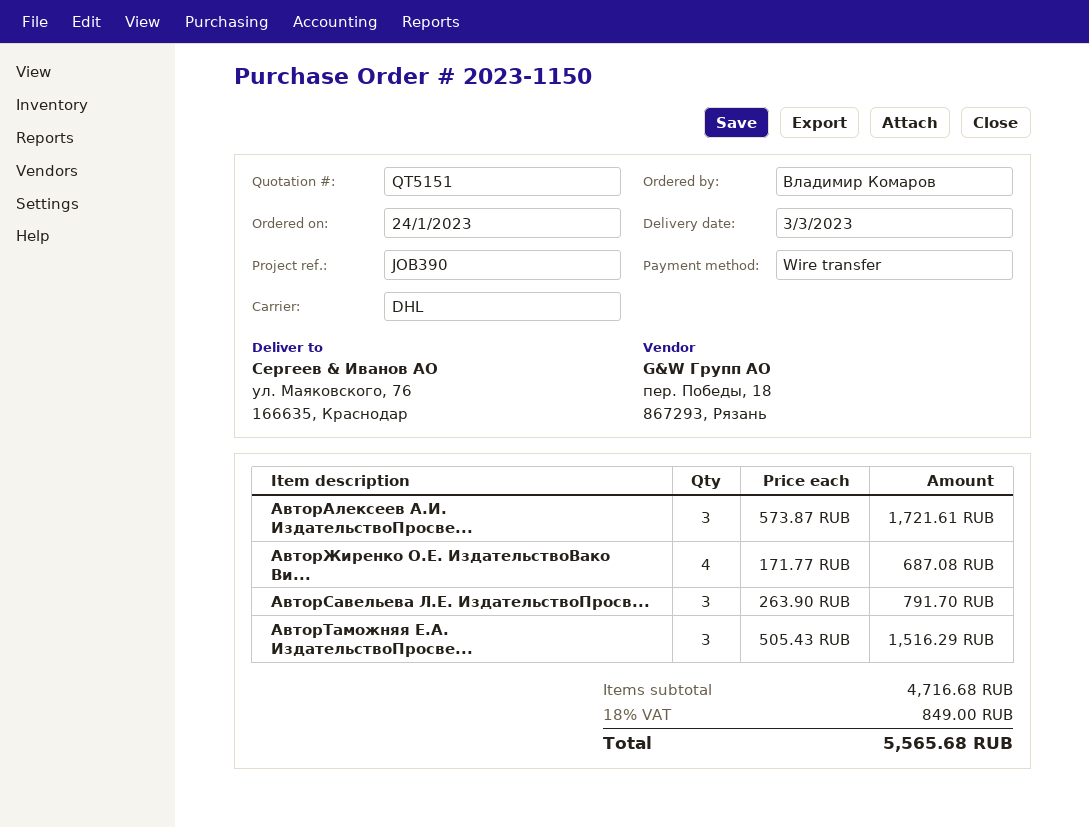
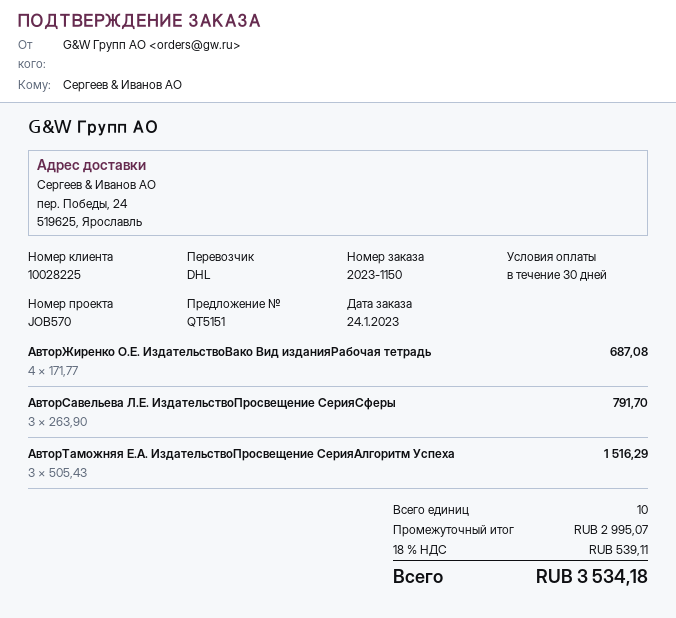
reference: JOB390 -> JOB570
ship to: ул. Маяковского, 76, 166635, Краснодар -> пер. Победы, 24, 519625, Ярославль
АвторАлексеев А.И. ИздательствоПросве...: 3 x 573.87 = 1721.61 -> none
subtotal: 4716.68 -> 2995.07
tax: 18% = 849.00 -> 18% = 539.11
total: 5565.68 -> 3534.18

